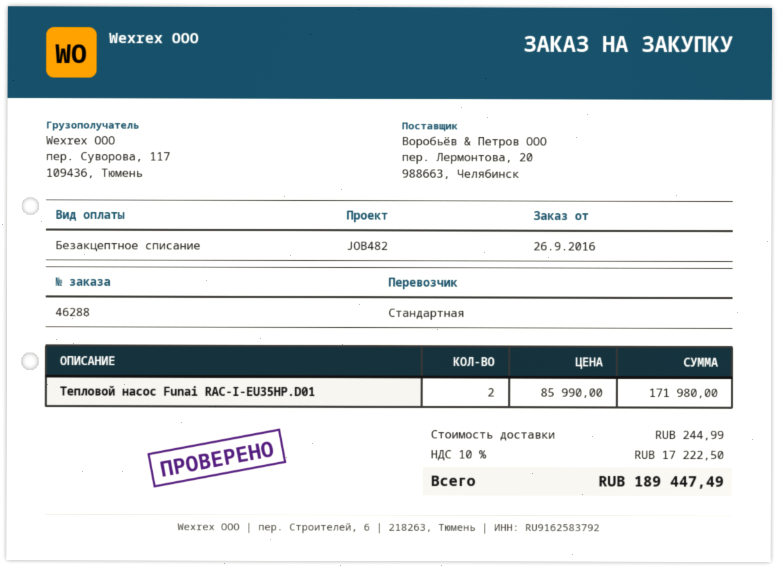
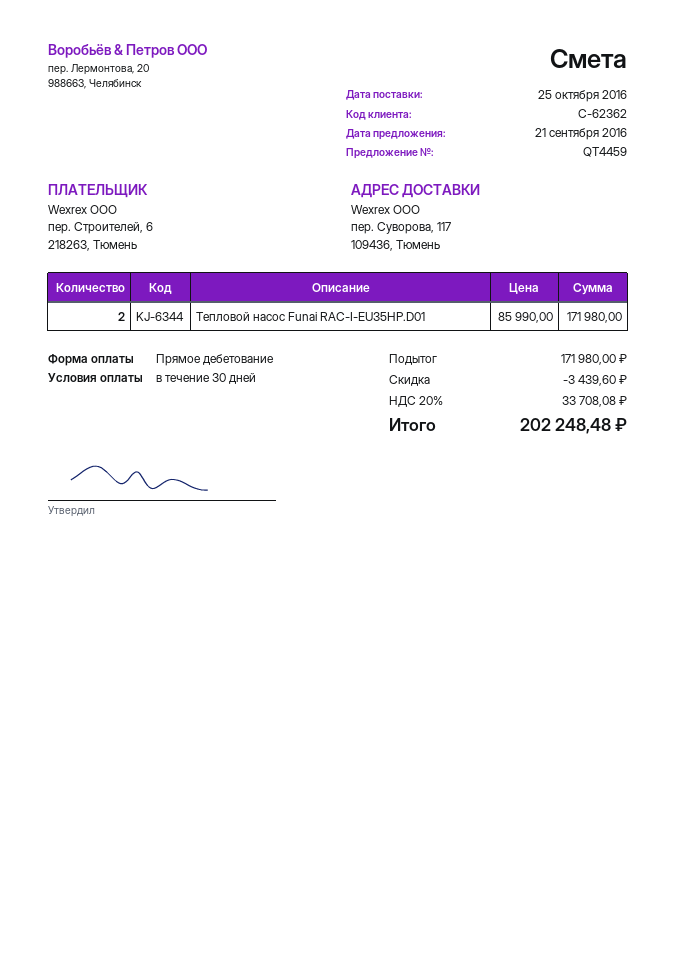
discount: none -> 3439.60
shipping: 244.99 -> none
tax: 10% = 17222.50 -> 20% = 33708.08
total: 189447.49 -> 202248.48

